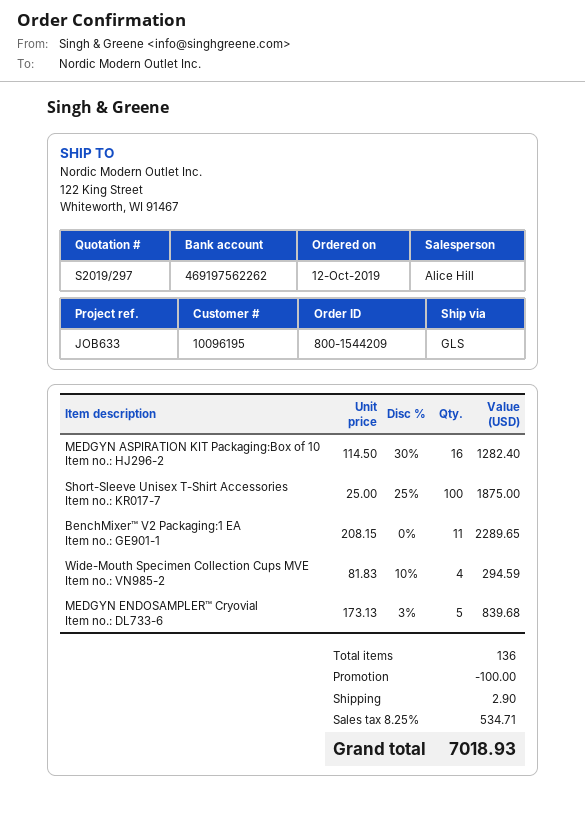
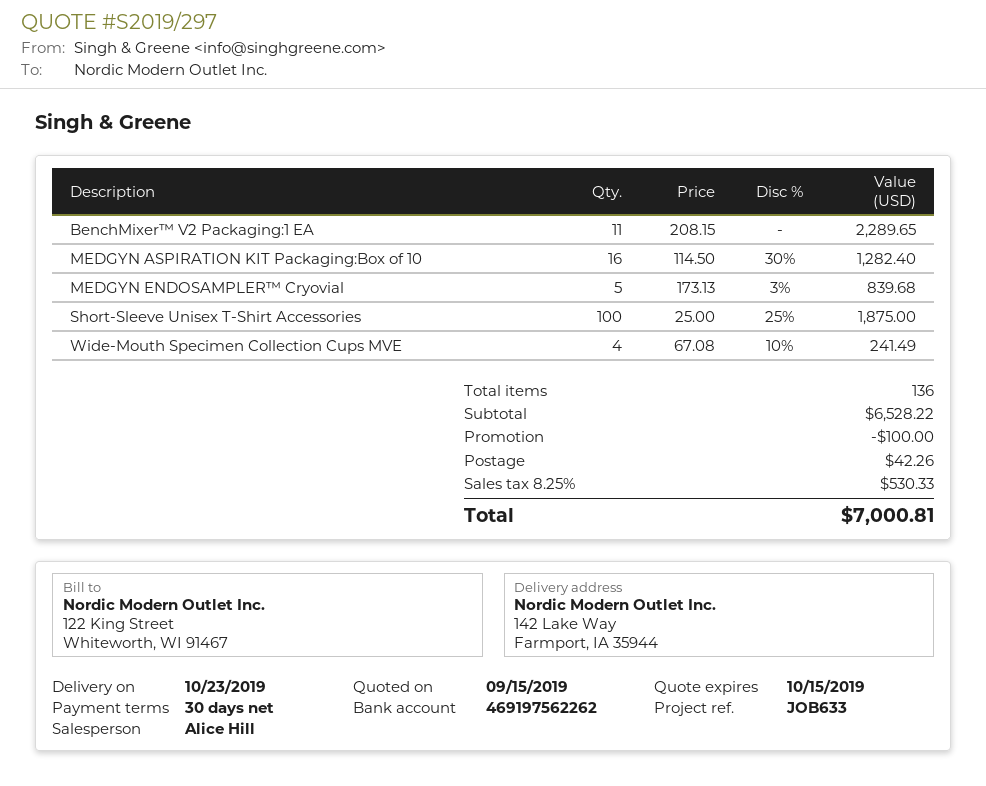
ship to: 122 King Street, Whiteworth, WI 91467 -> 142 Lake Way, Farmport, IA 35944
Wide-Mouth Specimen Collection Cups MVE: 4 x 81.83 - 10% = 294.59 -> 4 x 67.08 - 10% = 241.49
shipping: 2.90 -> 42.26
tax: 8.25% = 534.71 -> 8.25% = 530.33
total: 7018.93 -> 7000.81

